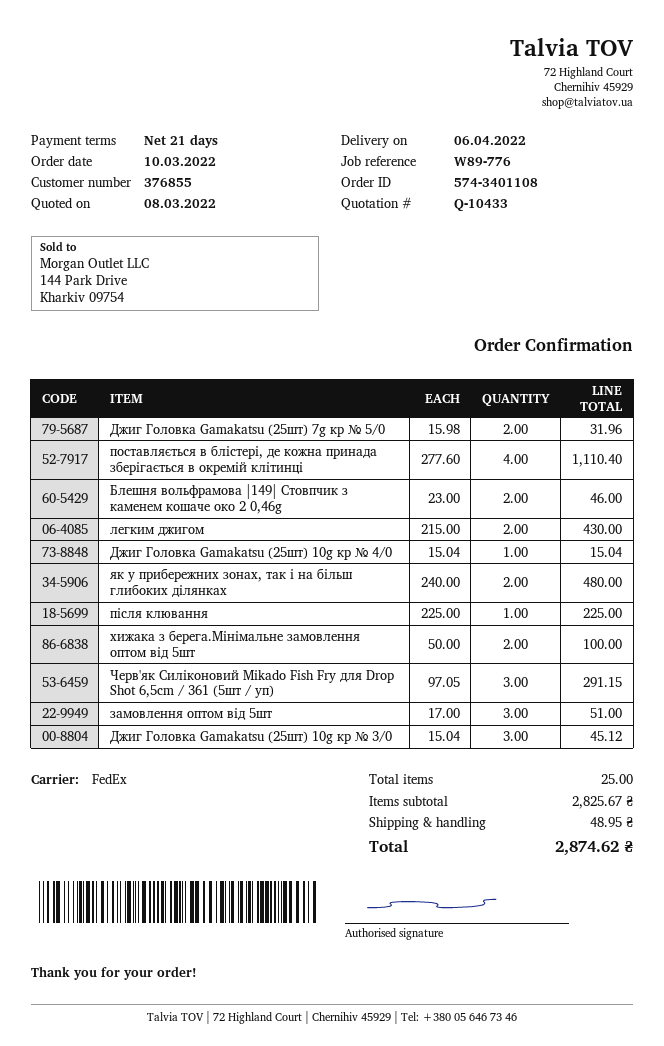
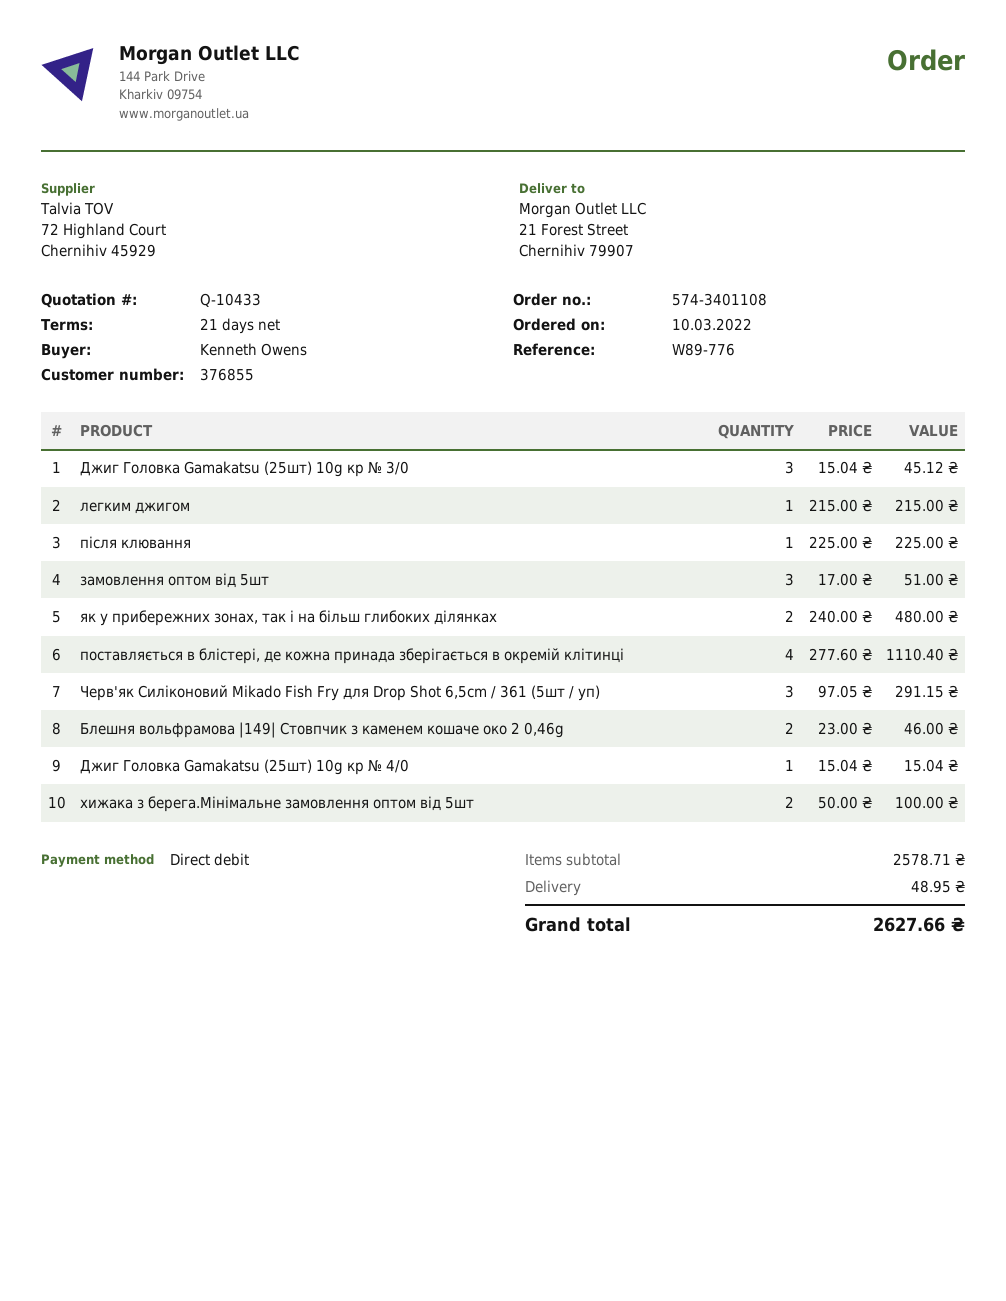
Джиг Головка Gamakatsu (25шт) 7g кр № 5/0: 2 x 15.98 = 31.96 -> none
легким джигом: 2 x 215.00 = 430.00 -> 1 x 215.00 = 215.00
subtotal: 2825.67 -> 2578.71
total: 2874.62 -> 2627.66

